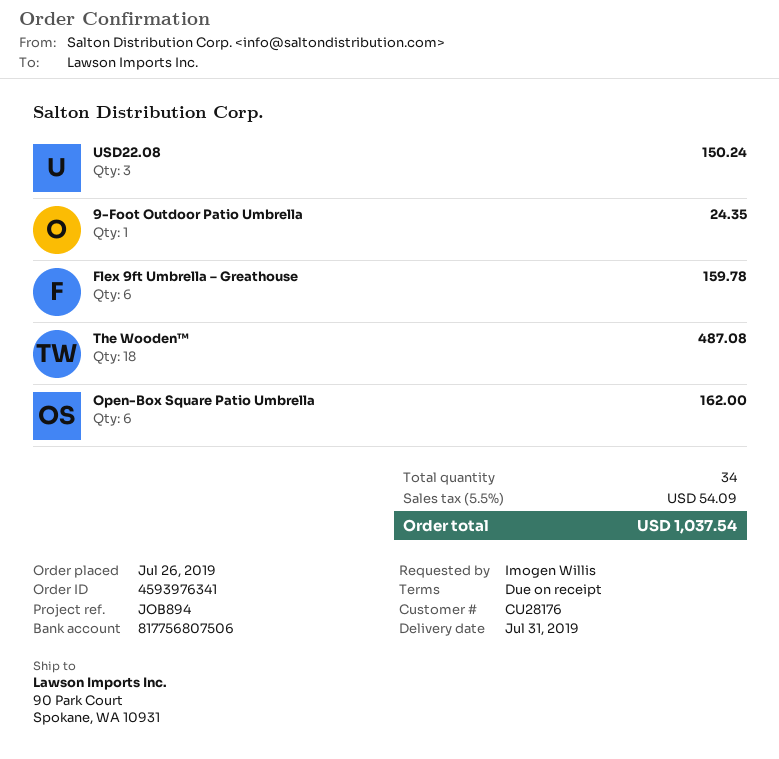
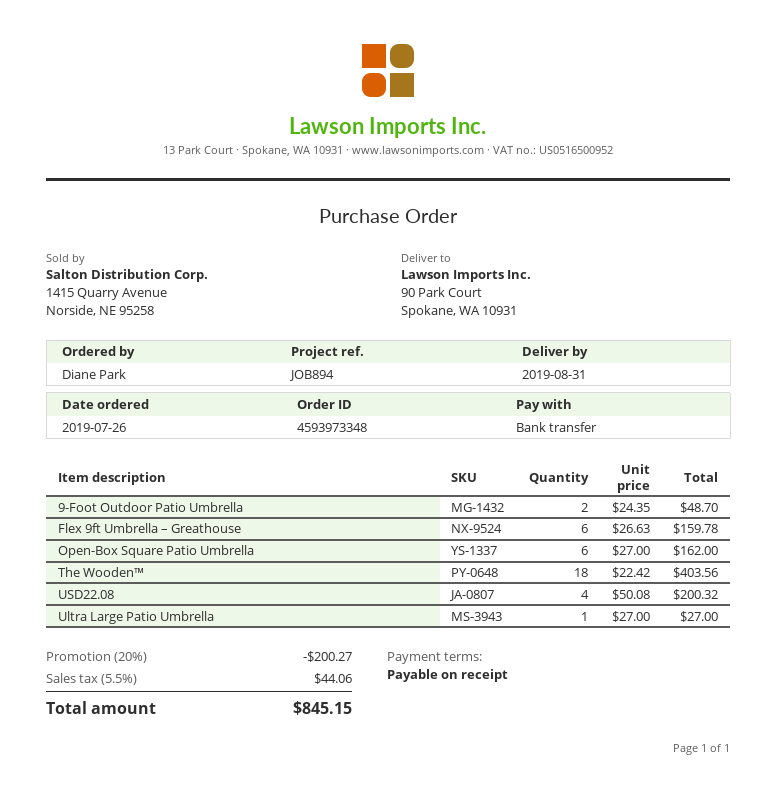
order number: 4593976341 -> 4593973348
delivery date: 2019-07-31 -> 2019-08-31
ordered by: Imogen Willis -> Diane Park
USD22.08: 3 for 150.24 -> 4 for 200.32
9-Foot Outdoor Patio Umbrella: 1 for 24.35 -> 2 for 48.70
The Wooden™: 18 for 487.08 -> 18 for 403.56
Ultra Large Patio Umbrella: none -> 1 for 27.00
discount: none -> 20% = 200.27
tax: 5.5% = 54.09 -> 5.5% = 44.06
total: 1037.54 -> 845.15

